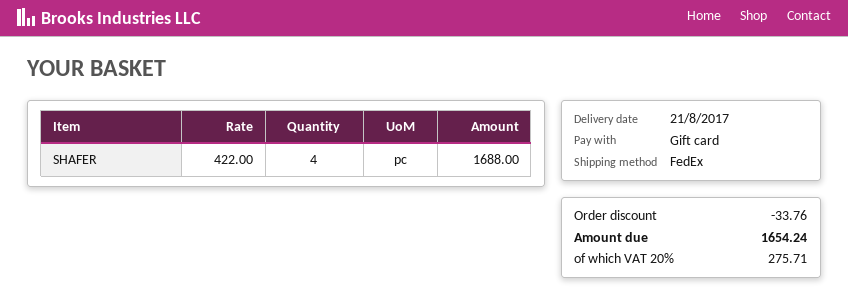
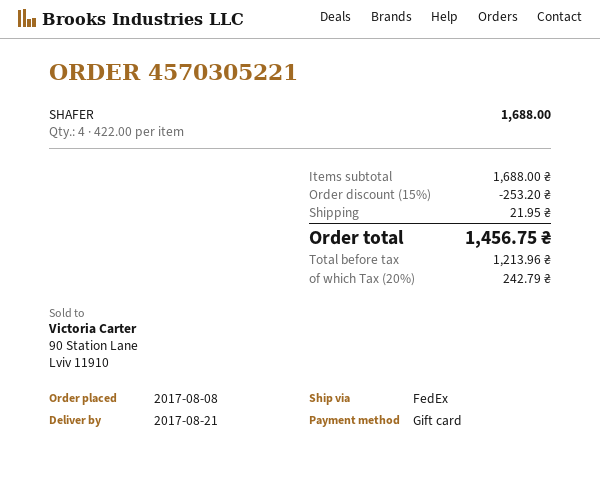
discount: 33.76 -> 253.20
shipping: none -> 21.95
tax: 20% = 275.71 -> 20% = 242.79
total: 1654.24 -> 1456.75

